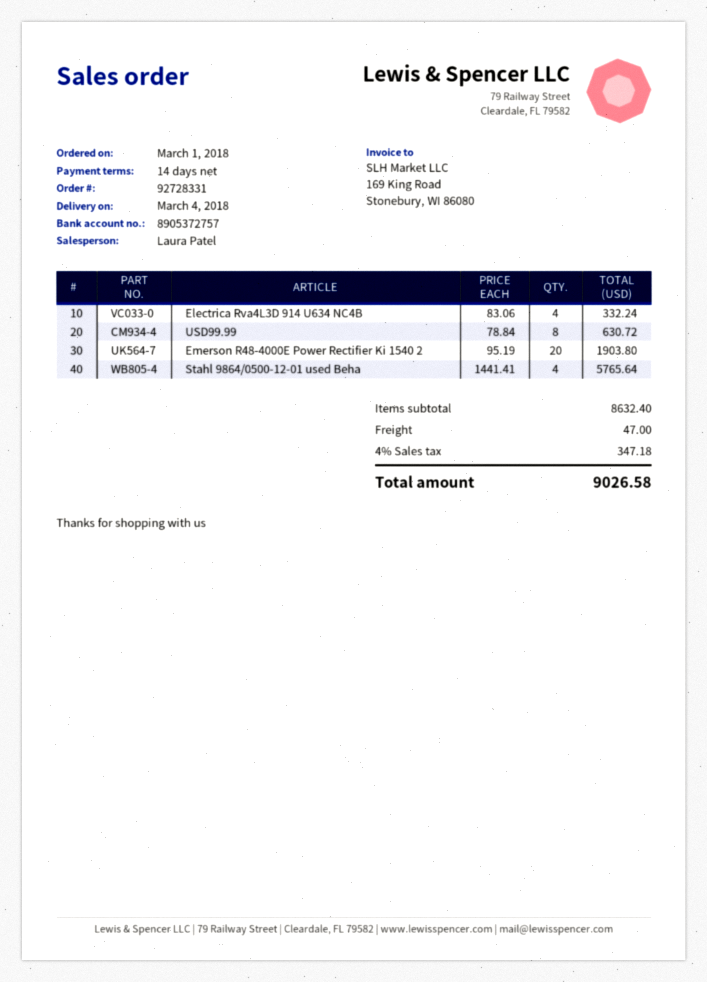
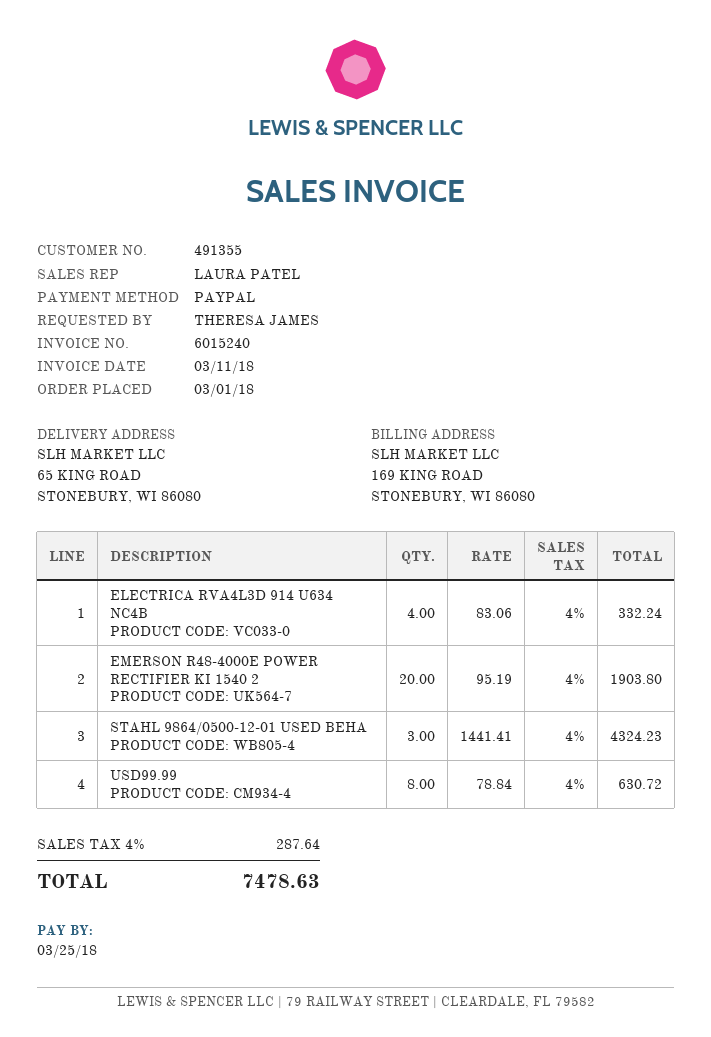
Stahl 9864/0500-12-01 used Beha: 4 x 1441.41 = 5765.64 -> 3 x 1441.41 = 4324.23
shipping: 47.00 -> none
tax: 4% = 347.18 -> 4% = 287.64
total: 9026.58 -> 7478.63

